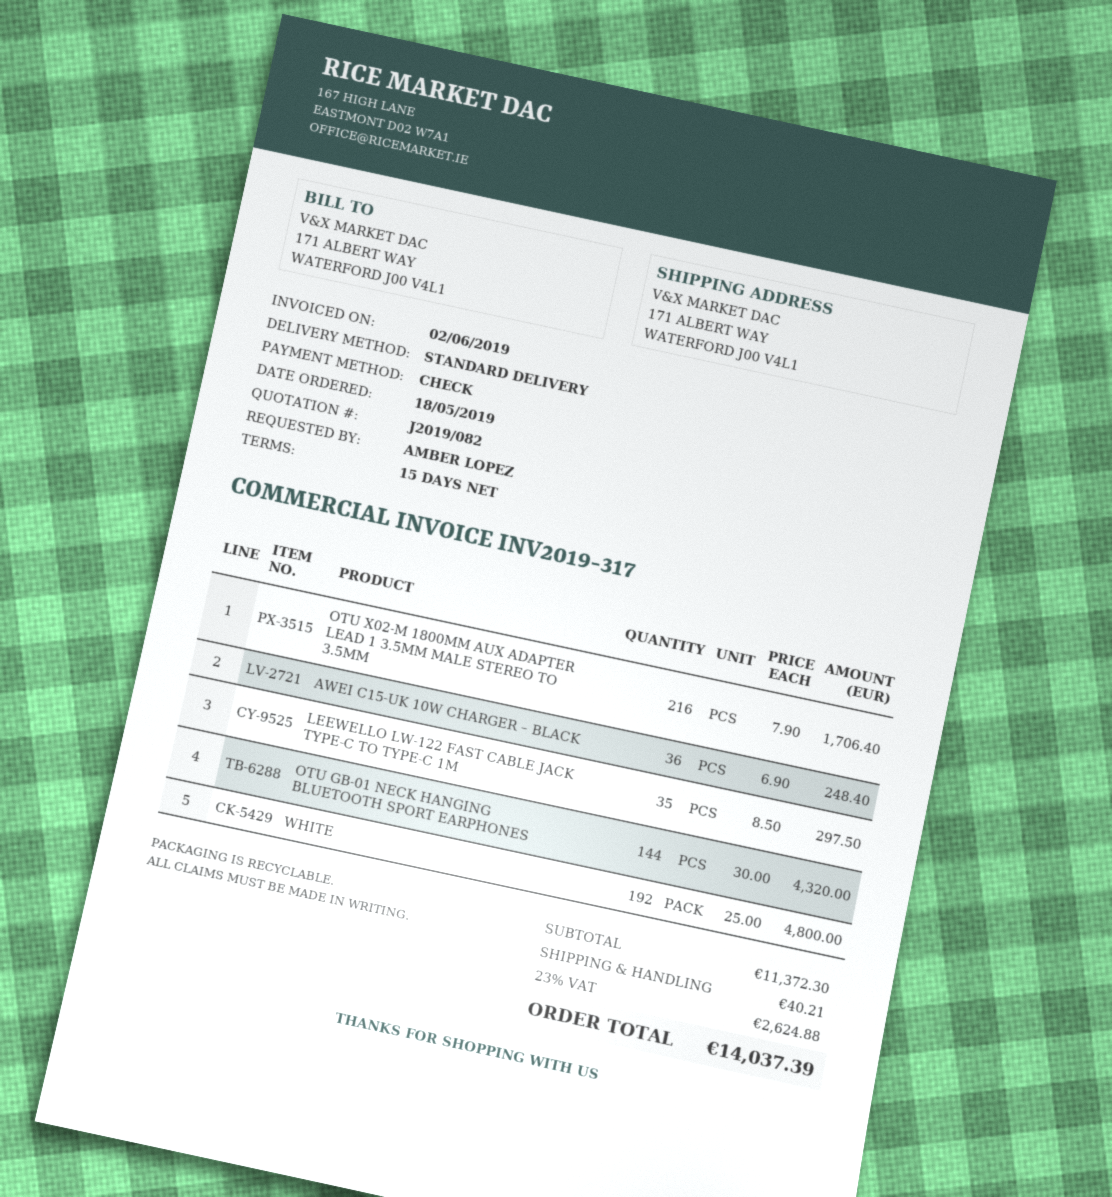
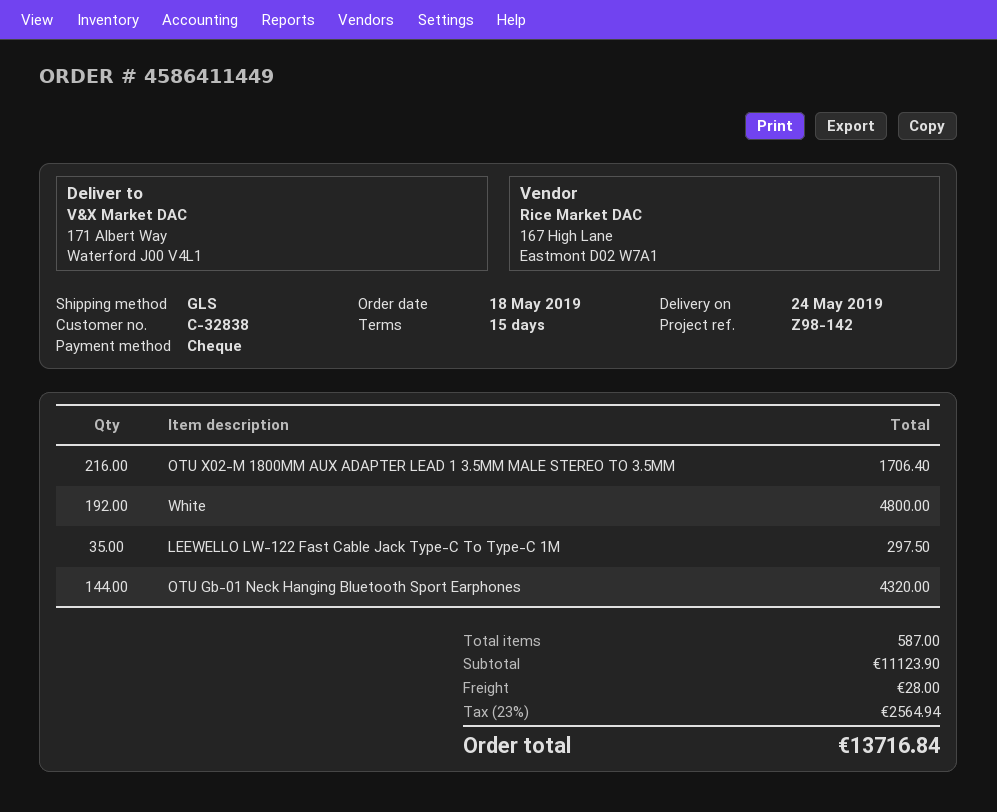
shipping method: standard -> GLS
AWEI C15-UK 10W CHARGER – BLACK: 36 for 248.40 -> none
subtotal: 11372.30 -> 11123.90
shipping: 40.21 -> 28.00
tax: 23% = 2624.88 -> 23% = 2564.94
total: 14037.39 -> 13716.84

